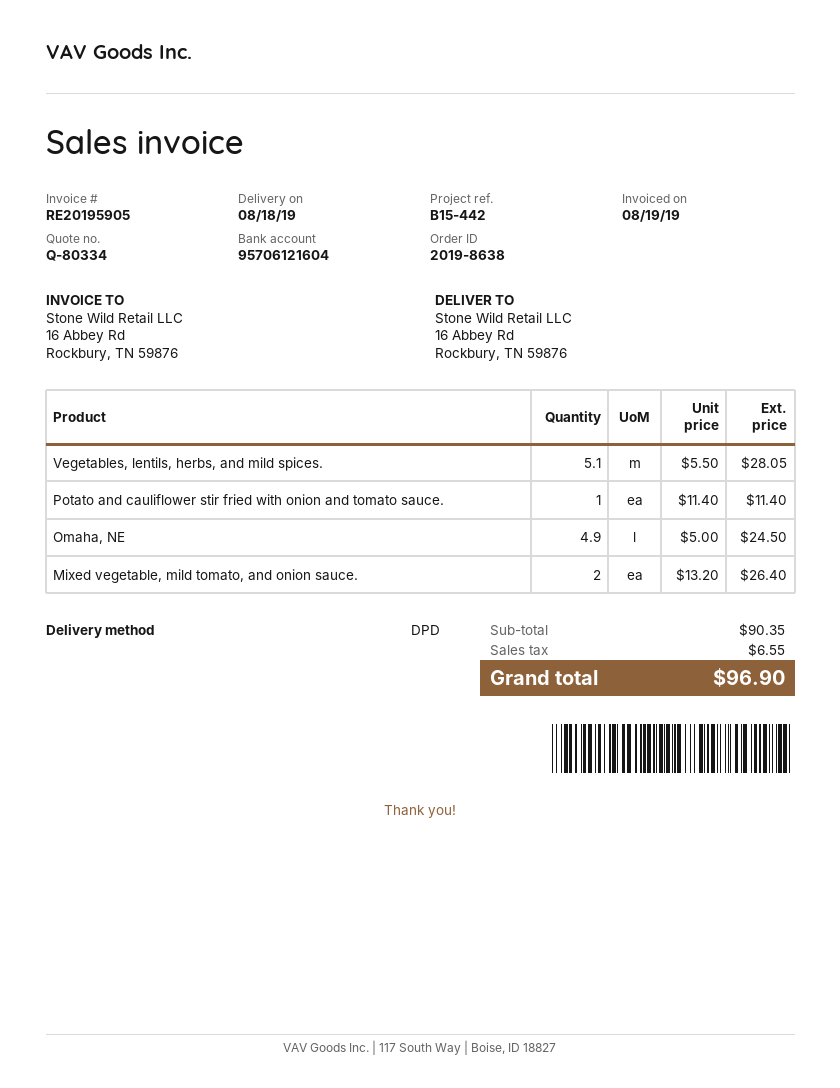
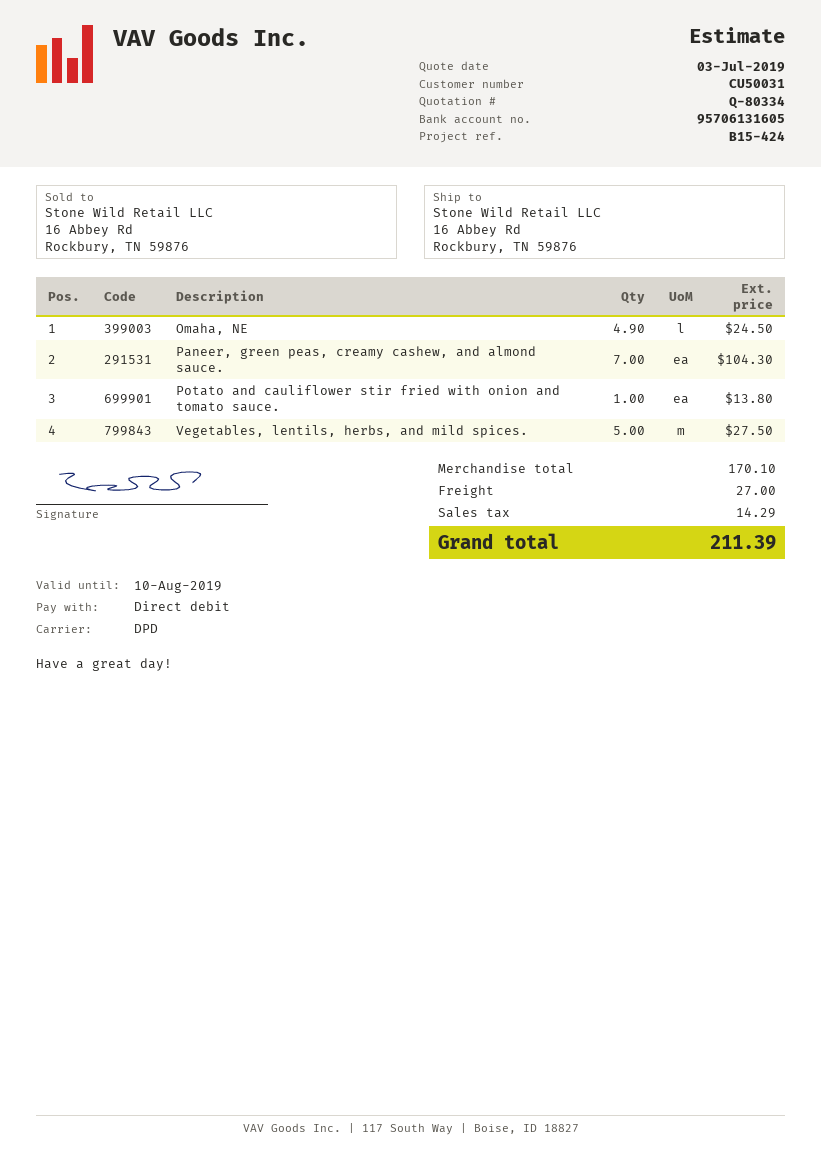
reference: B15-442 -> B15-424
bank account: 95706121604 -> 95706131605
Vegetables, lentils, herbs, and mild spices.: 5.1 for 28.05 -> 5 for 27.50
Potato and cauliflower stir fried with onion and tomato sauce.: 1 for 11.40 -> 1 for 13.80
Mixed vegetable, mild tomato, and onion sauce.: 2 for 26.40 -> none
Paneer, green peas, creamy cashew, and almond sauce.: none -> 7 for 104.30
subtotal: 90.35 -> 170.10
shipping: none -> 27.00
tax: 6.55 -> 14.29
total: 96.90 -> 211.39

